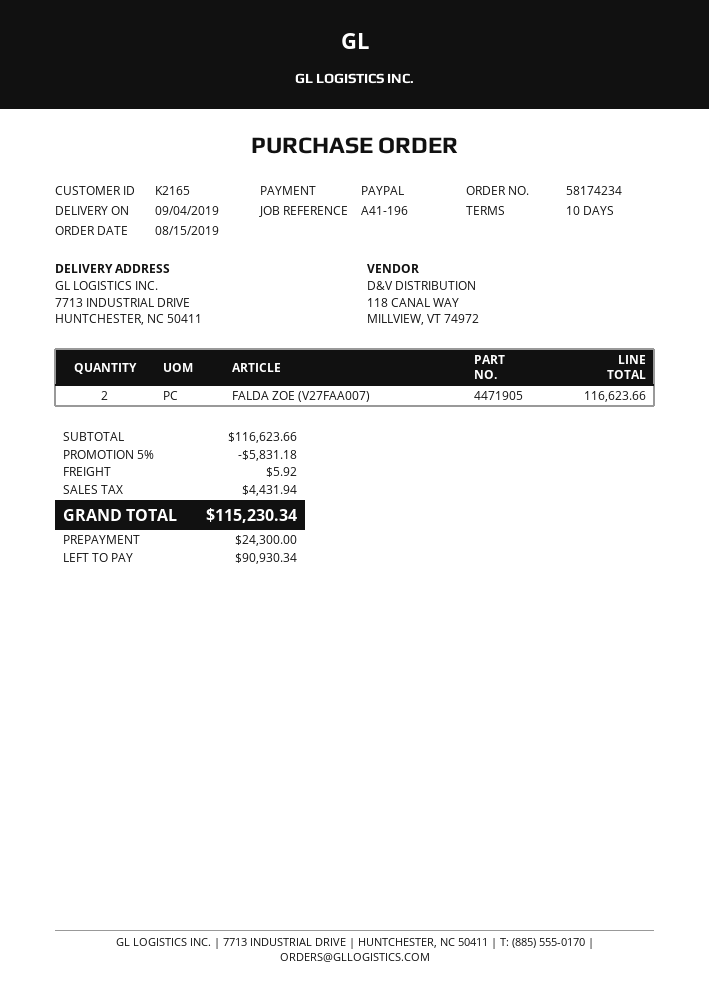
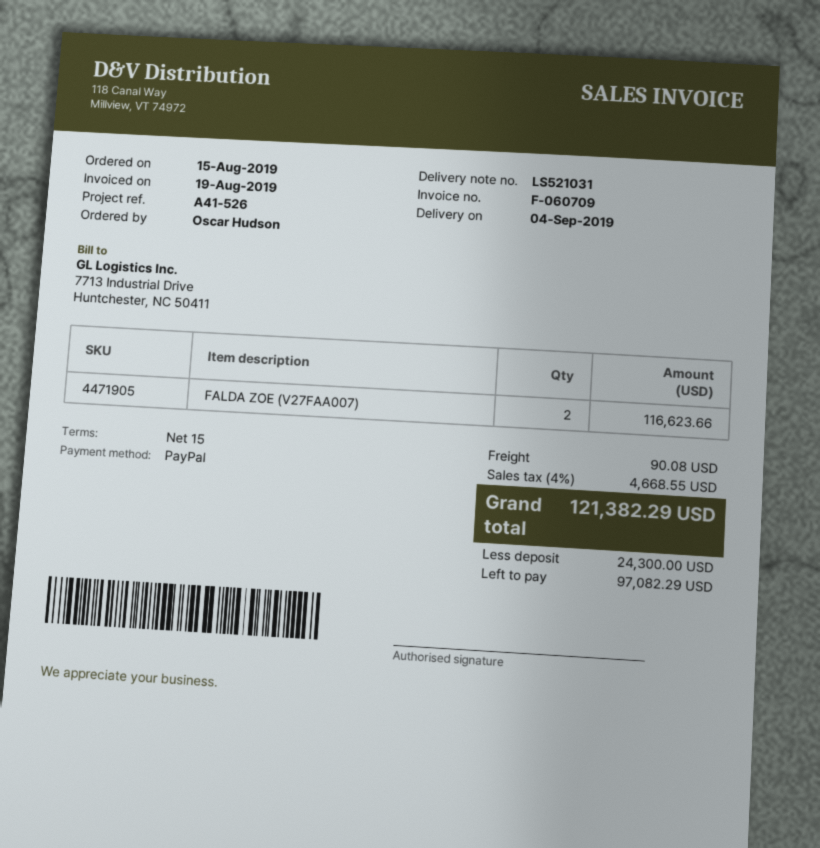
payment terms: 10 days -> 15 days
reference: A41-196 -> A41-526
discount: 5% = 5831.18 -> none
shipping: 5.92 -> 90.08
tax: 4431.94 -> 4668.55
total: 115230.34 -> 121382.29
balance: 90930.34 -> 97082.29

